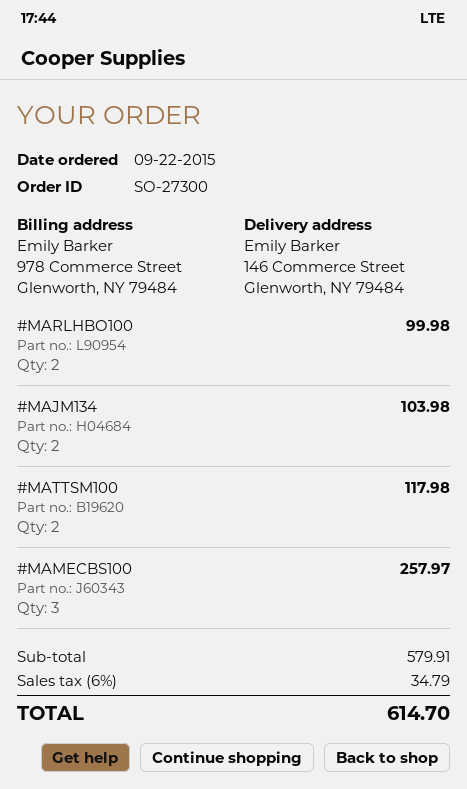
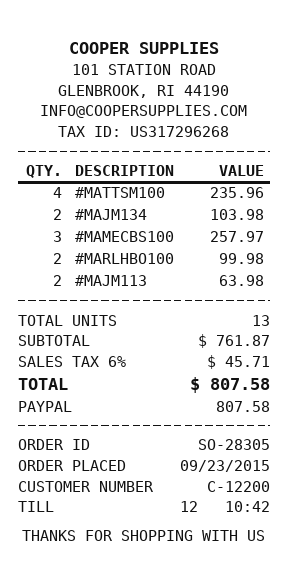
order number: SO-27300 -> SO-28305
order date: 2015-09-22 -> 2015-09-23
#MATTSM100: 2 for 117.98 -> 4 for 235.96
#MAJM113: none -> 2 for 63.98
subtotal: 579.91 -> 761.87
tax: 6% = 34.79 -> 6% = 45.71
total: 614.70 -> 807.58

